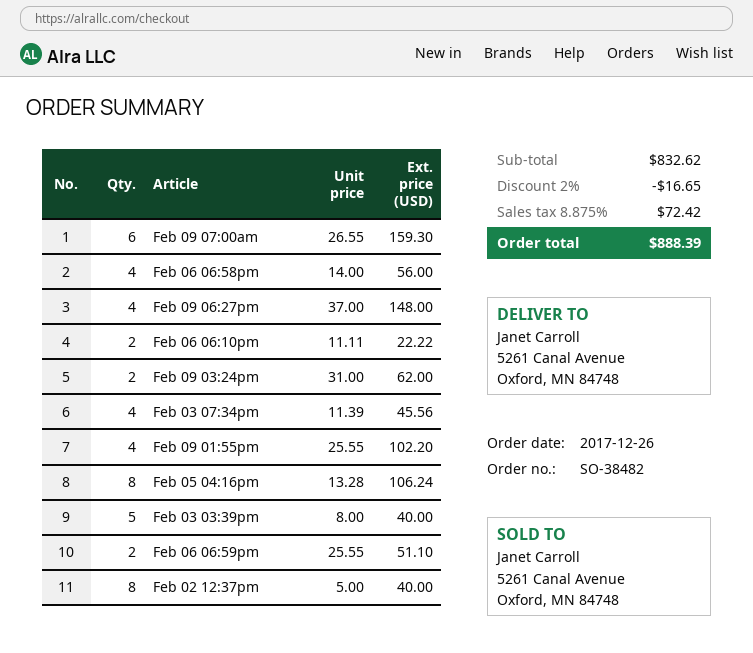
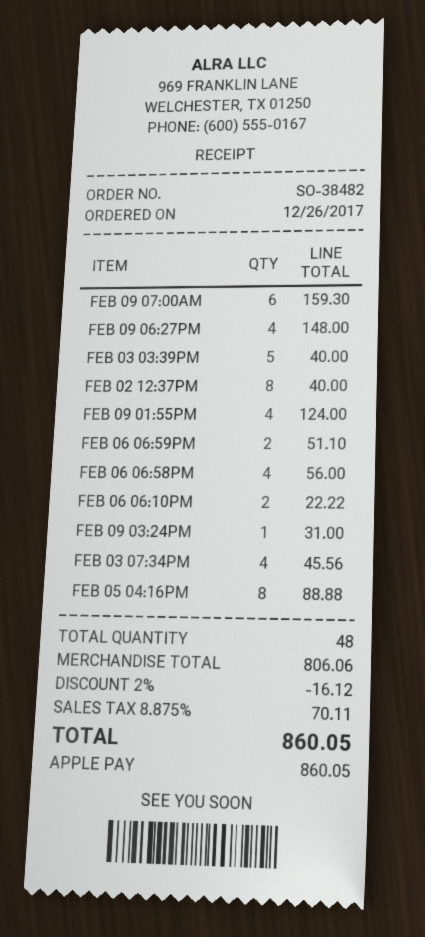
Feb 09 03:24pm: 2 for 62.00 -> 1 for 31.00
Feb 09 01:55pm: 4 for 102.20 -> 4 for 124.00
Feb 05 04:16pm: 8 for 106.24 -> 8 for 88.88
subtotal: 832.62 -> 806.06
discount: 2% = 16.65 -> 2% = 16.12
tax: 8.875% = 72.42 -> 8.875% = 70.11
total: 888.39 -> 860.05

